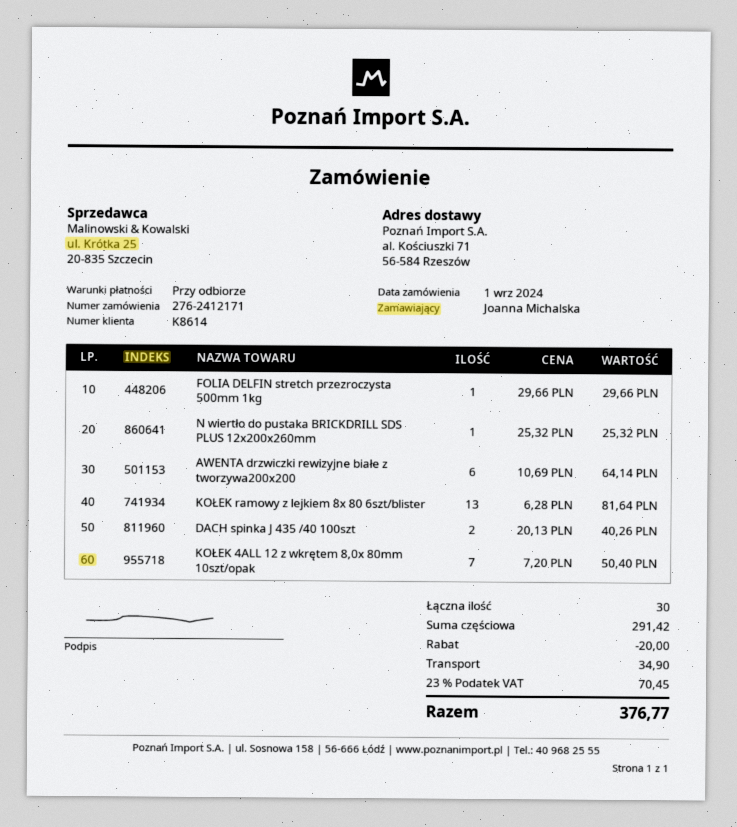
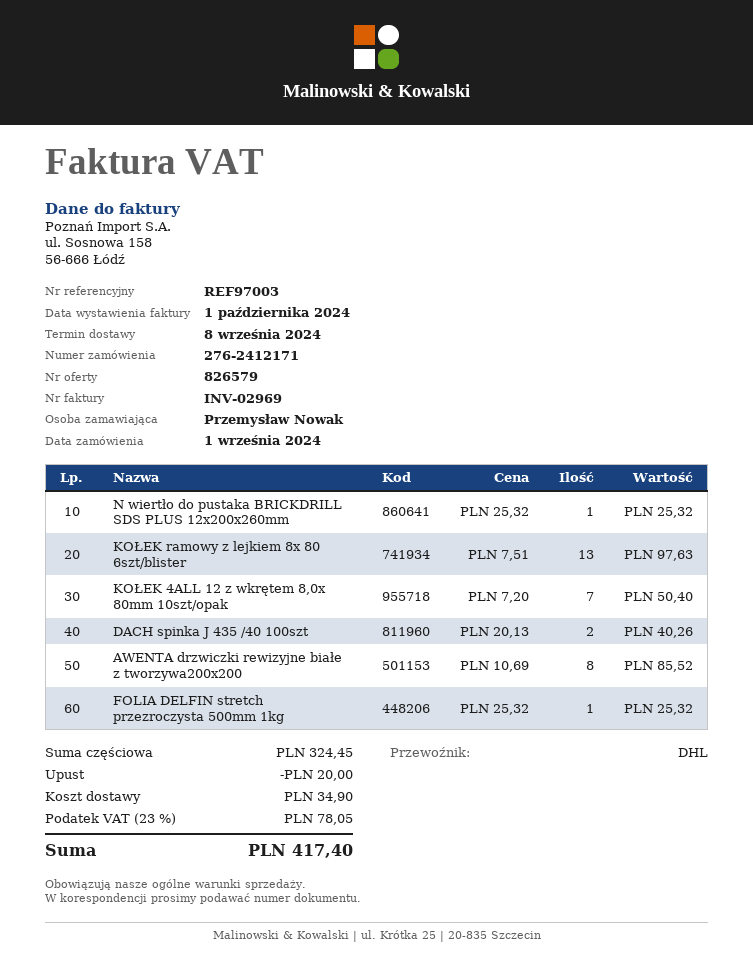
ordered by: Joanna Michalska -> Przemysław Nowak
FOLIA DELFIN stretch przezroczysta 500mm 1kg: 1 x 29.66 = 29.66 -> 1 x 25.32 = 25.32
AWENTA drzwiczki rewizyjne białe z tworzywa200x200: 6 x 10.69 = 64.14 -> 8 x 10.69 = 85.52
KOŁEK ramowy z lejkiem 8x 80 6szt/blister: 13 x 6.28 = 81.64 -> 13 x 7.51 = 97.63
subtotal: 291.42 -> 324.45
tax: 23% = 70.45 -> 23% = 78.05
total: 376.77 -> 417.40

